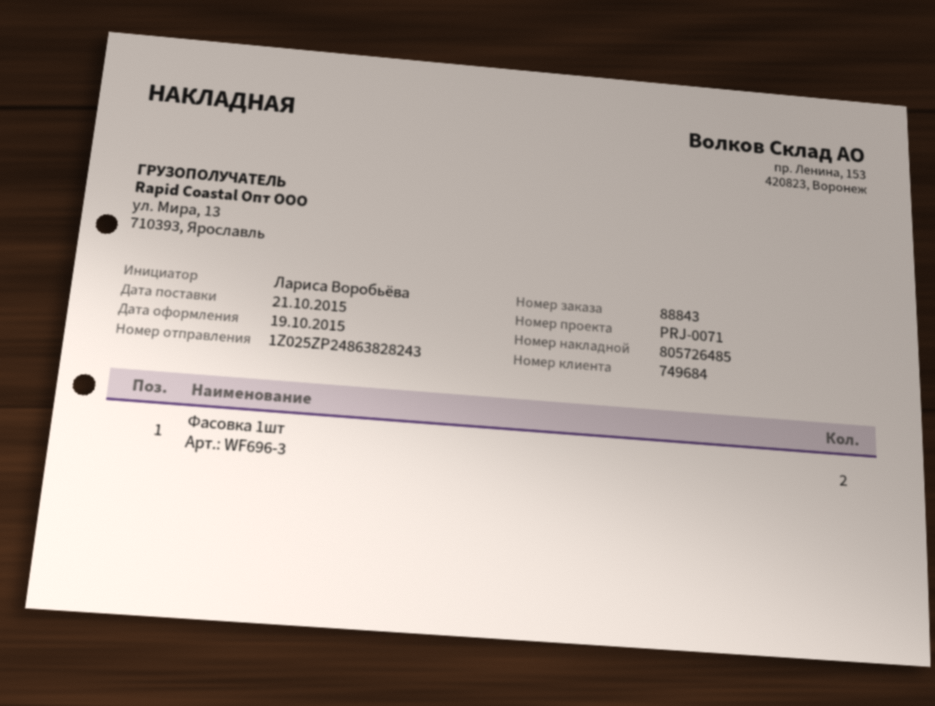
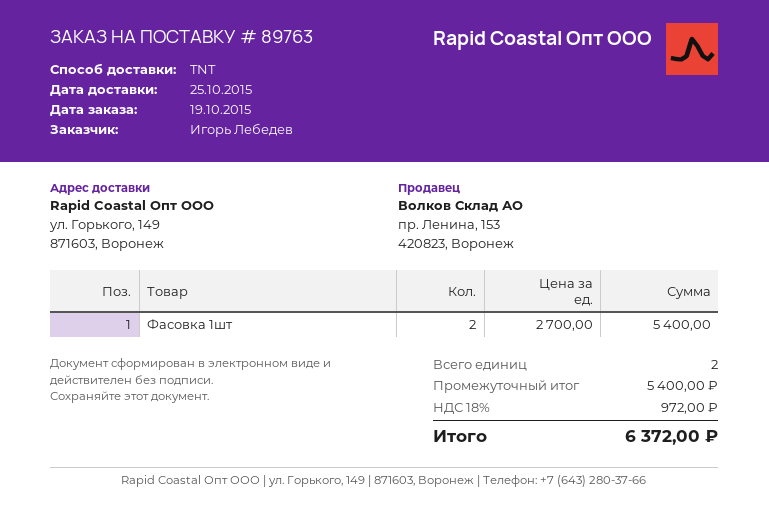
order number: 88843 -> 89763
delivery date: 2015-10-21 -> 2015-10-25
ordered by: Лариса Воробьёва -> Игорь Лебедев
ship to: ул. Мира, 13, 710393, Ярославль -> ул. Горького, 149, 871603, Воронеж

